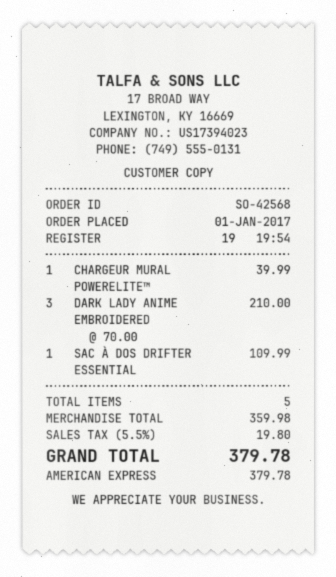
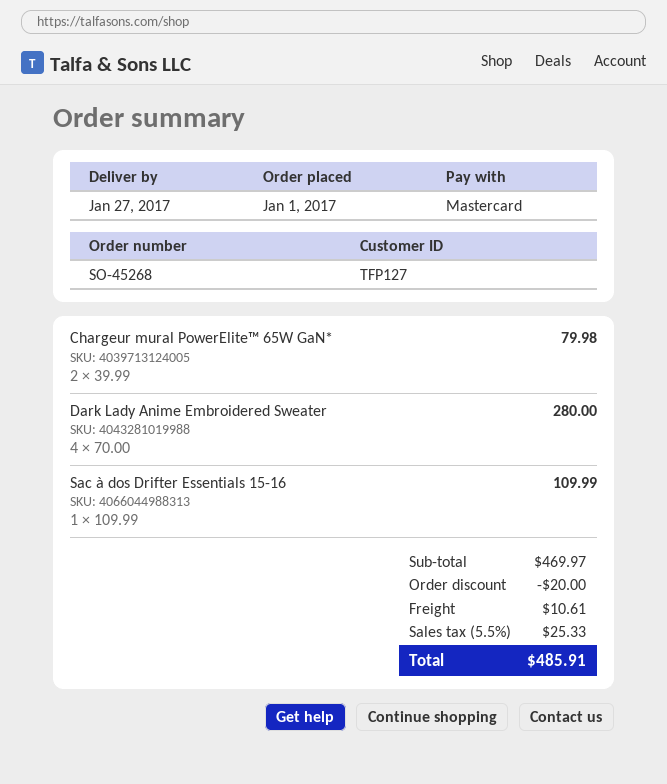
order number: SO-42568 -> SO-45268
payment method: American Express -> Mastercard
CHARGEUR MURAL POWERELITE™: 1 x 39.99 = 39.99 -> 2 x 39.99 = 79.98
DARK LADY ANIME EMBROIDERED: 3 x 70.00 = 210.00 -> 4 x 70.00 = 280.00
subtotal: 359.98 -> 469.97
discount: none -> 20.00
shipping: none -> 10.61
tax: 5.5% = 19.80 -> 5.5% = 25.33
total: 379.78 -> 485.91

